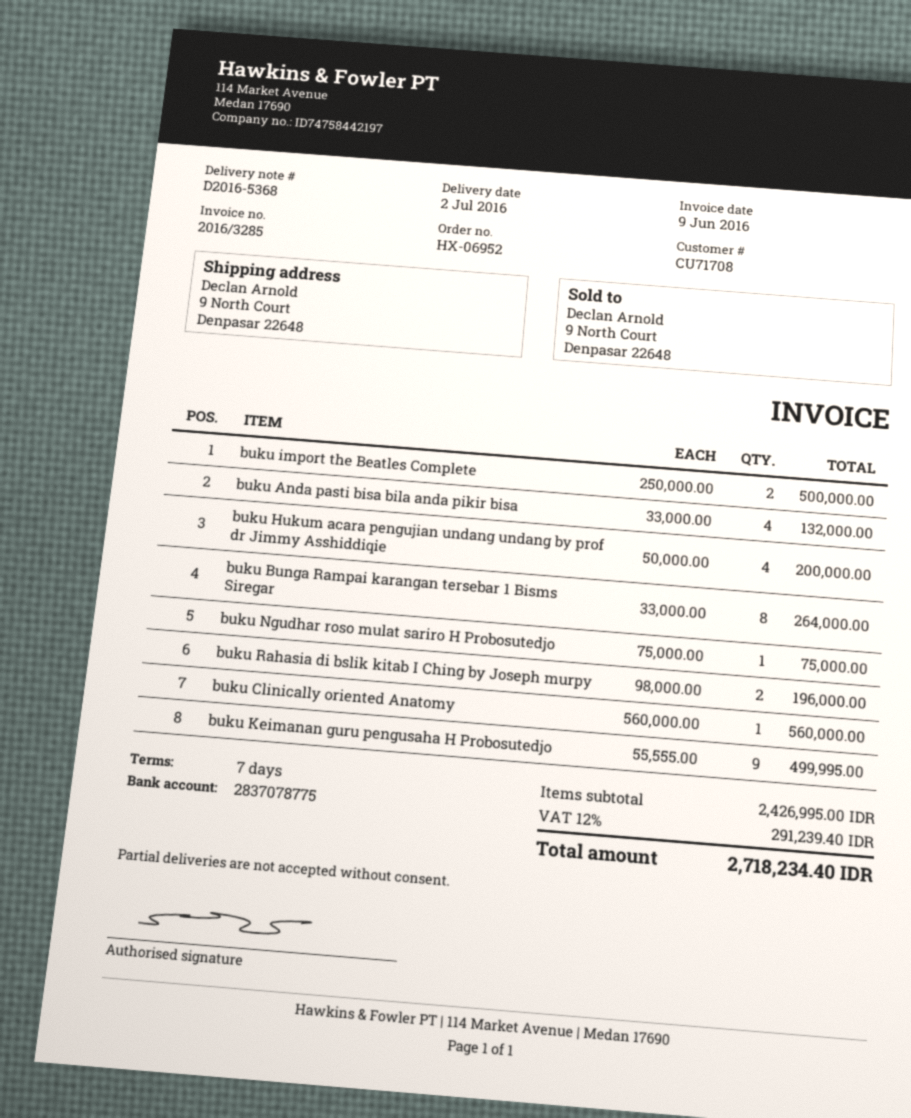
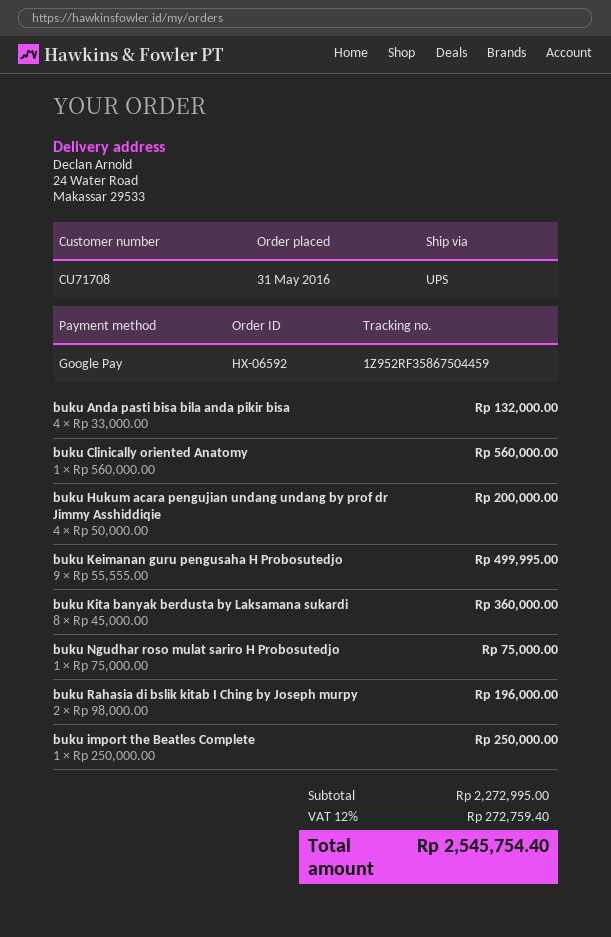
order number: HX-06952 -> HX-06592
ship to: 9 North Court, Denpasar 22648 -> 24 Water Road, Makassar 29533
buku import the Beatles Complete: 2 x 250000.00 = 500000.00 -> 1 x 250000.00 = 250000.00
buku Bunga Rampai karangan tersebar 1 Bisms Siregar: 8 x 33000.00 = 264000.00 -> none
buku Kita banyak berdusta by Laksamana sukardi: none -> 8 x 45000.00 = 360000.00
subtotal: 2426995.00 -> 2272995.00
tax: 12% = 291239.40 -> 12% = 272759.40
total: 2718234.40 -> 2545754.40

